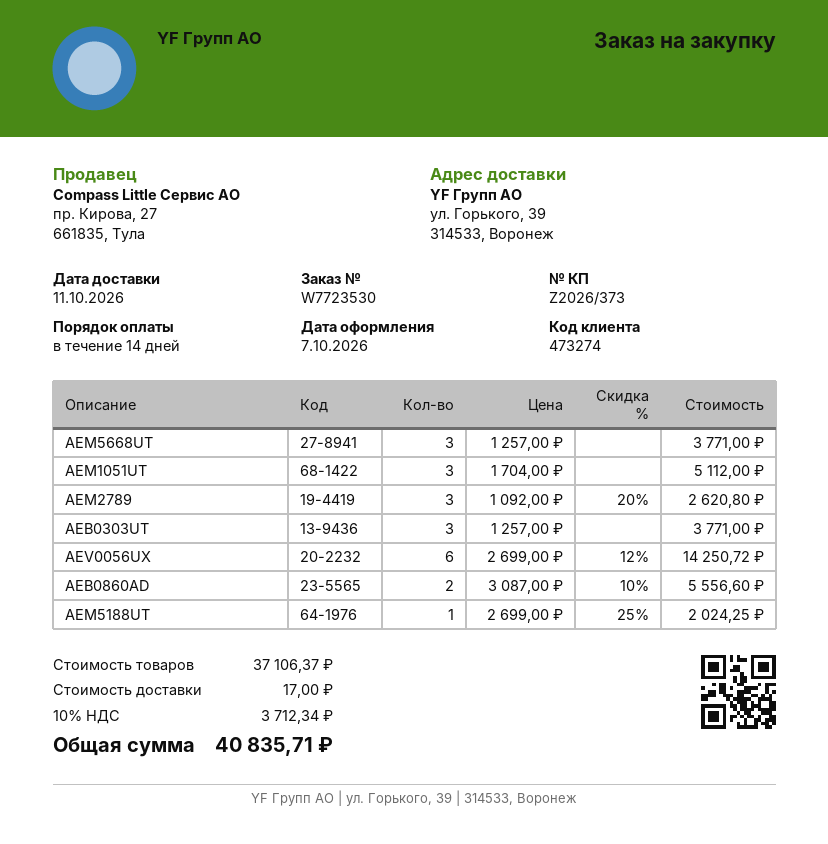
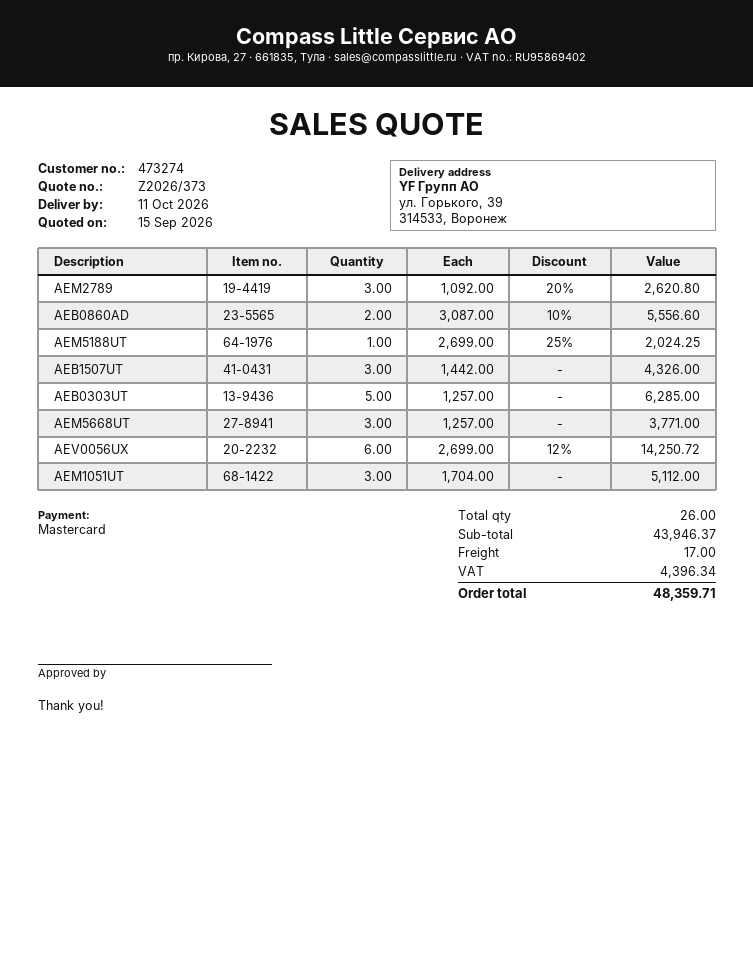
AEB0303UT: 3 x 1257.00 = 3771.00 -> 5 x 1257.00 = 6285.00
AEB1507UT: none -> 3 x 1442.00 = 4326.00
subtotal: 37106.37 -> 43946.37
tax: 3712.34 -> 4396.34
total: 40835.71 -> 48359.71

